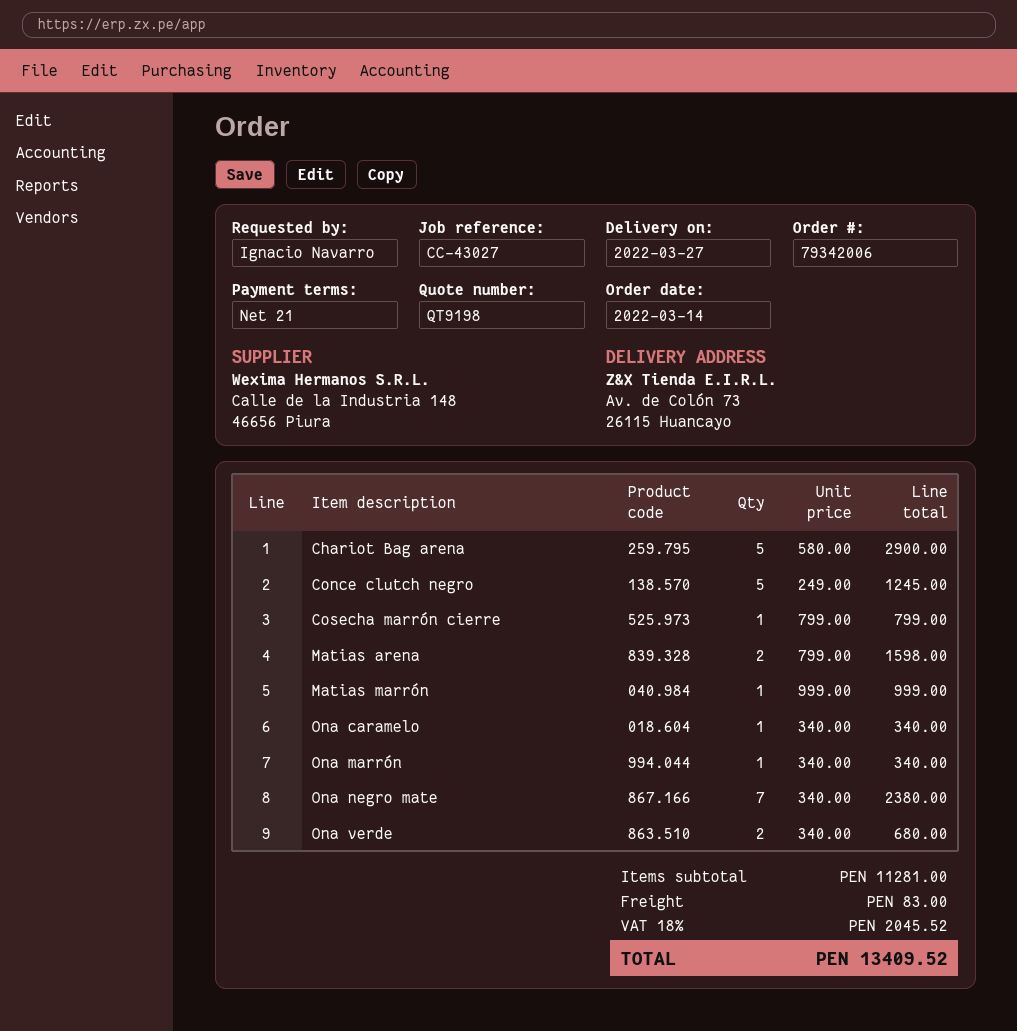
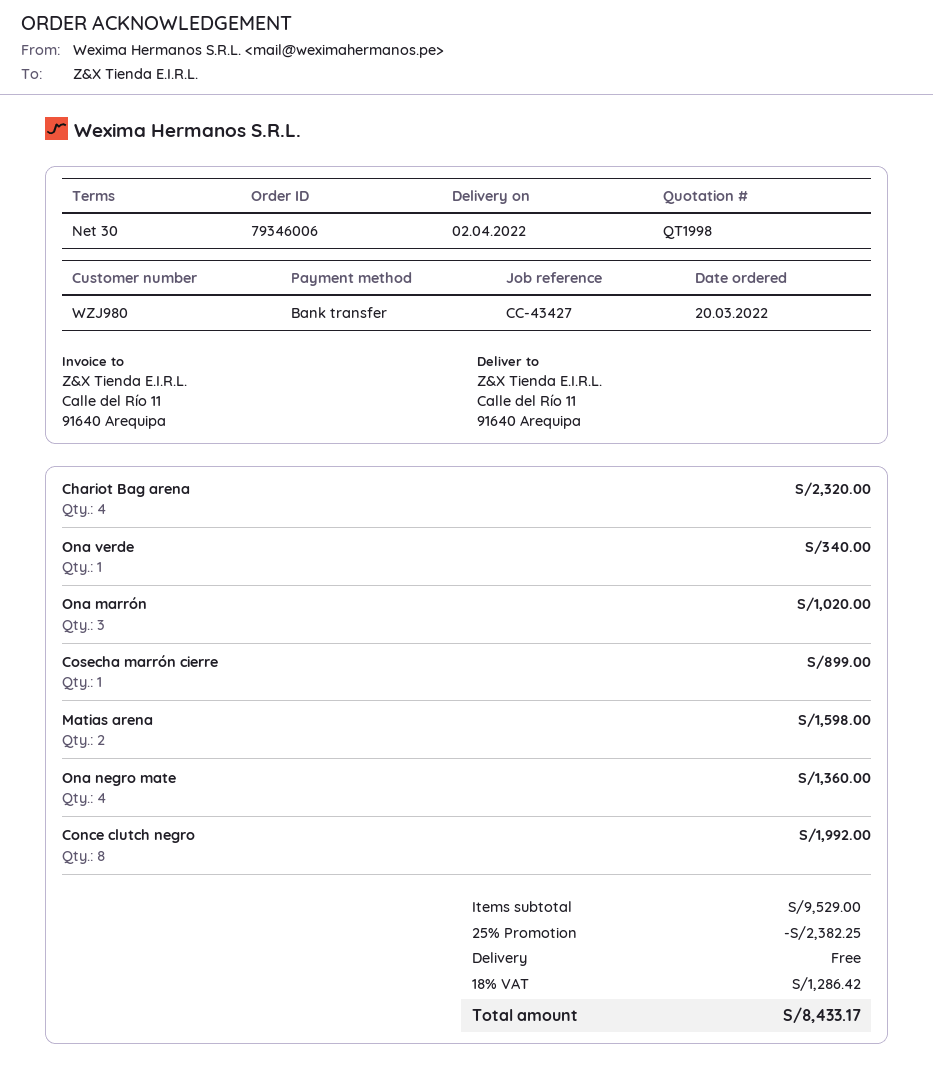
quote number: QT9198 -> QT1998
order number: 79342006 -> 79346006
order date: 2022-03-14 -> 2022-03-20
delivery date: 2022-03-27 -> 2022-04-02
payment terms: 21 days -> 30 days
reference: CC-43027 -> CC-43427
ship to: Av. de Colón 73, 26115 Huancayo -> Calle del Río 11, 91640 Arequipa
Chariot Bag arena: 5 for 2900.00 -> 4 for 2320.00
Conce clutch negro: 5 for 1245.00 -> 8 for 1992.00
Cosecha marrón cierre: 1 for 799.00 -> 1 for 899.00
Matias marrón: 1 for 999.00 -> none
Ona caramelo: 1 for 340.00 -> none
Ona marrón: 1 for 340.00 -> 3 for 1020.00
Ona negro mate: 7 for 2380.00 -> 4 for 1360.00
Ona verde: 2 for 680.00 -> 1 for 340.00
subtotal: 11281.00 -> 9529.00
discount: none -> 25% = 2382.25
shipping: 83.00 -> 0.00
tax: 18% = 2045.52 -> 18% = 1286.42
total: 13409.52 -> 8433.17

